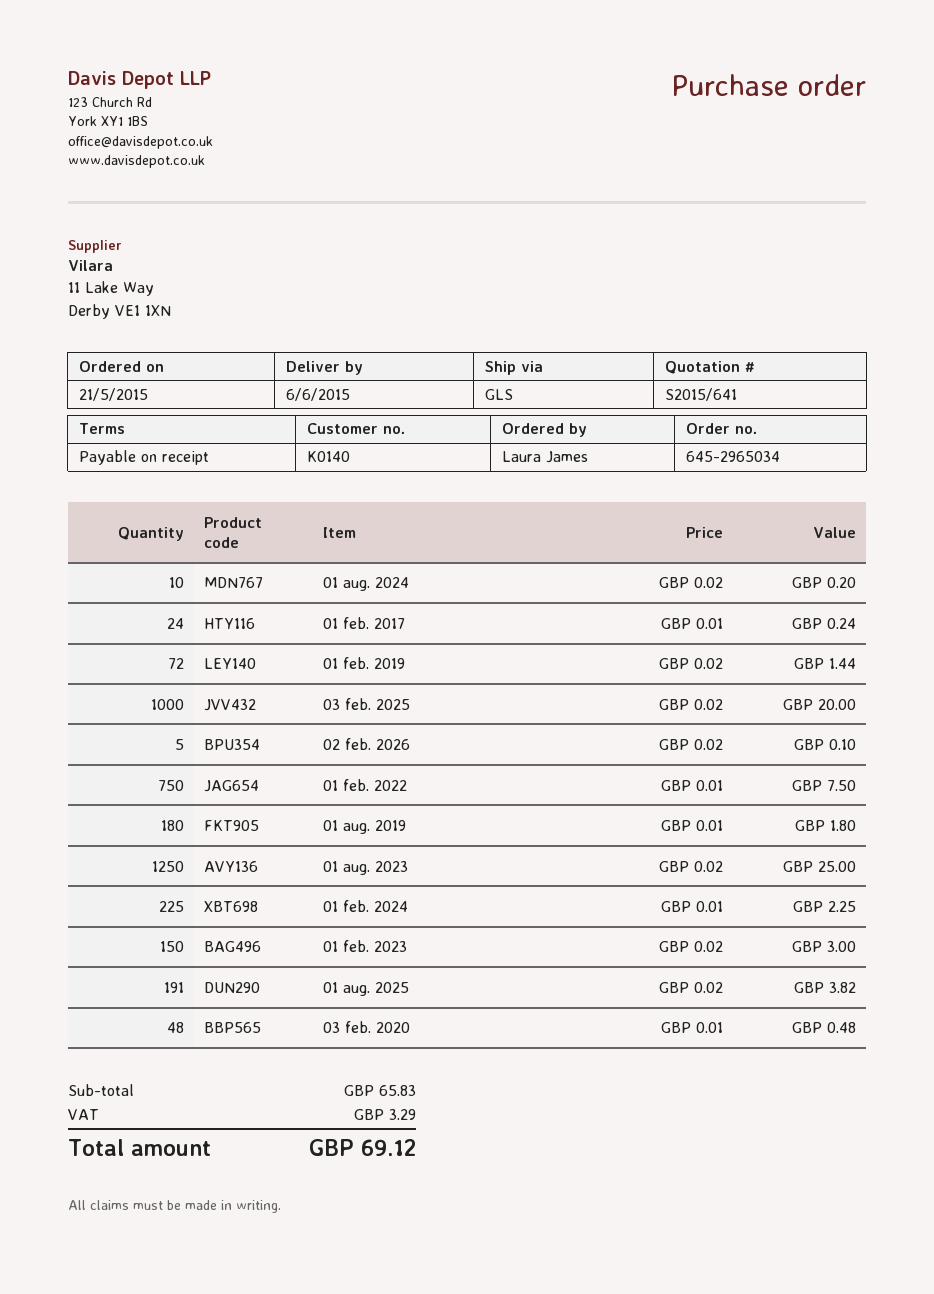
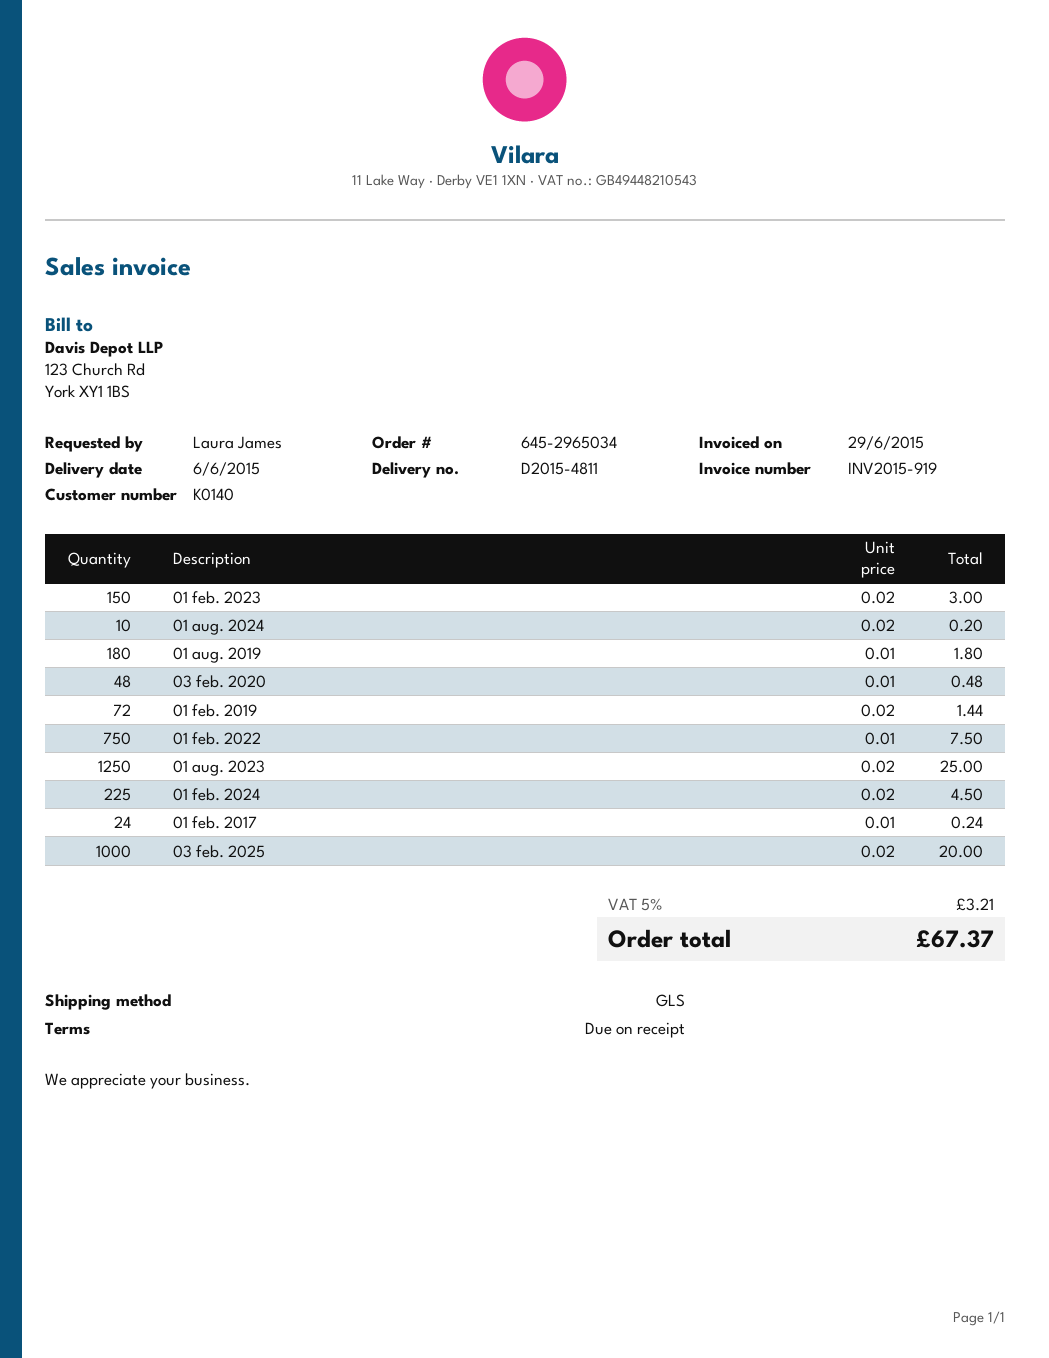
02 feb. 2026: 5 x 0.02 = 0.10 -> none
01 feb. 2024: 225 x 0.01 = 2.25 -> 225 x 0.02 = 4.50
01 aug. 2025: 191 x 0.02 = 3.82 -> none
tax: 3.29 -> 3.21
total: 69.12 -> 67.37

